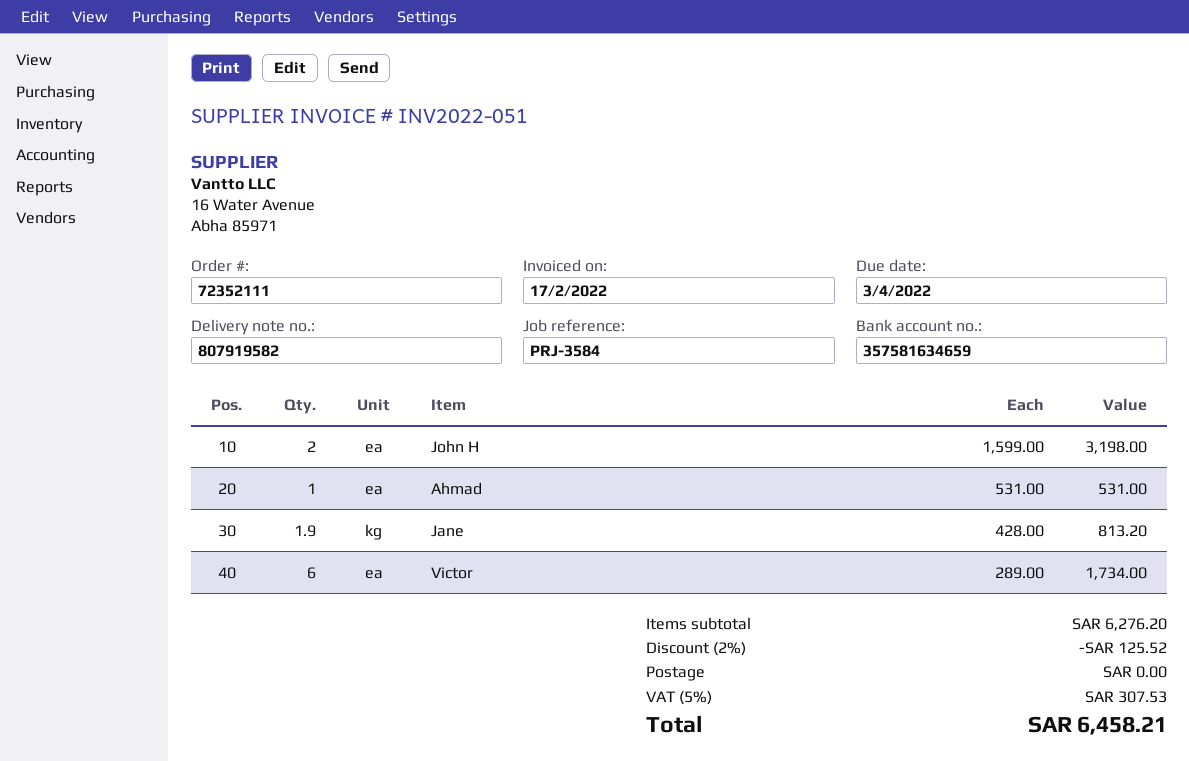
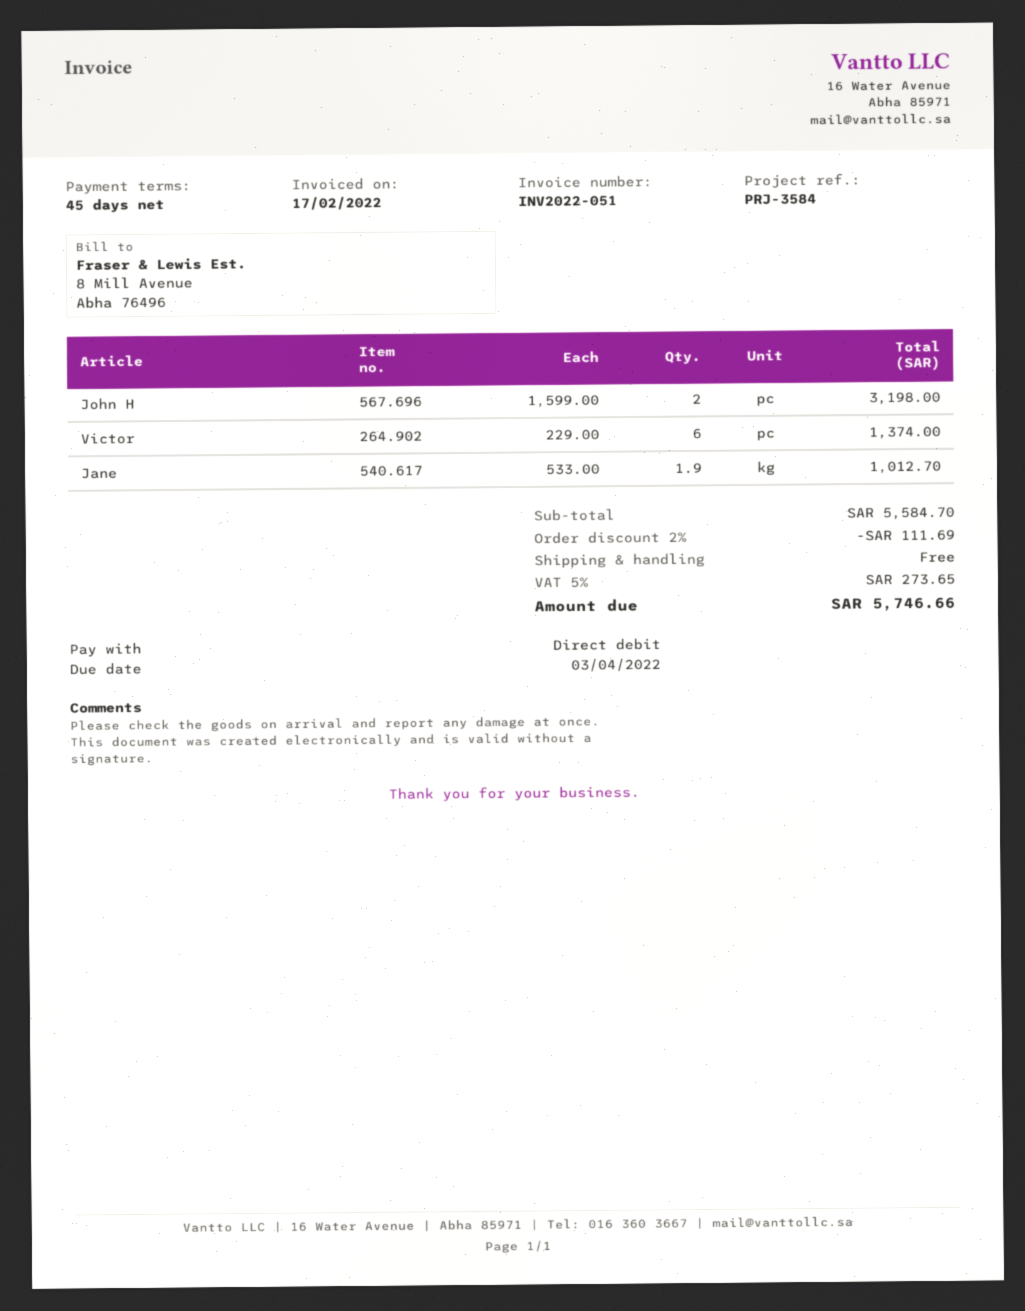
Ahmad: 1 x 531.00 = 531.00 -> none
Jane: 1.9 x 428.00 = 813.20 -> 1.9 x 533.00 = 1012.70
Victor: 6 x 289.00 = 1734.00 -> 6 x 229.00 = 1374.00
subtotal: 6276.20 -> 5584.70
discount: 2% = 125.52 -> 2% = 111.69
tax: 5% = 307.53 -> 5% = 273.65
total: 6458.21 -> 5746.66

